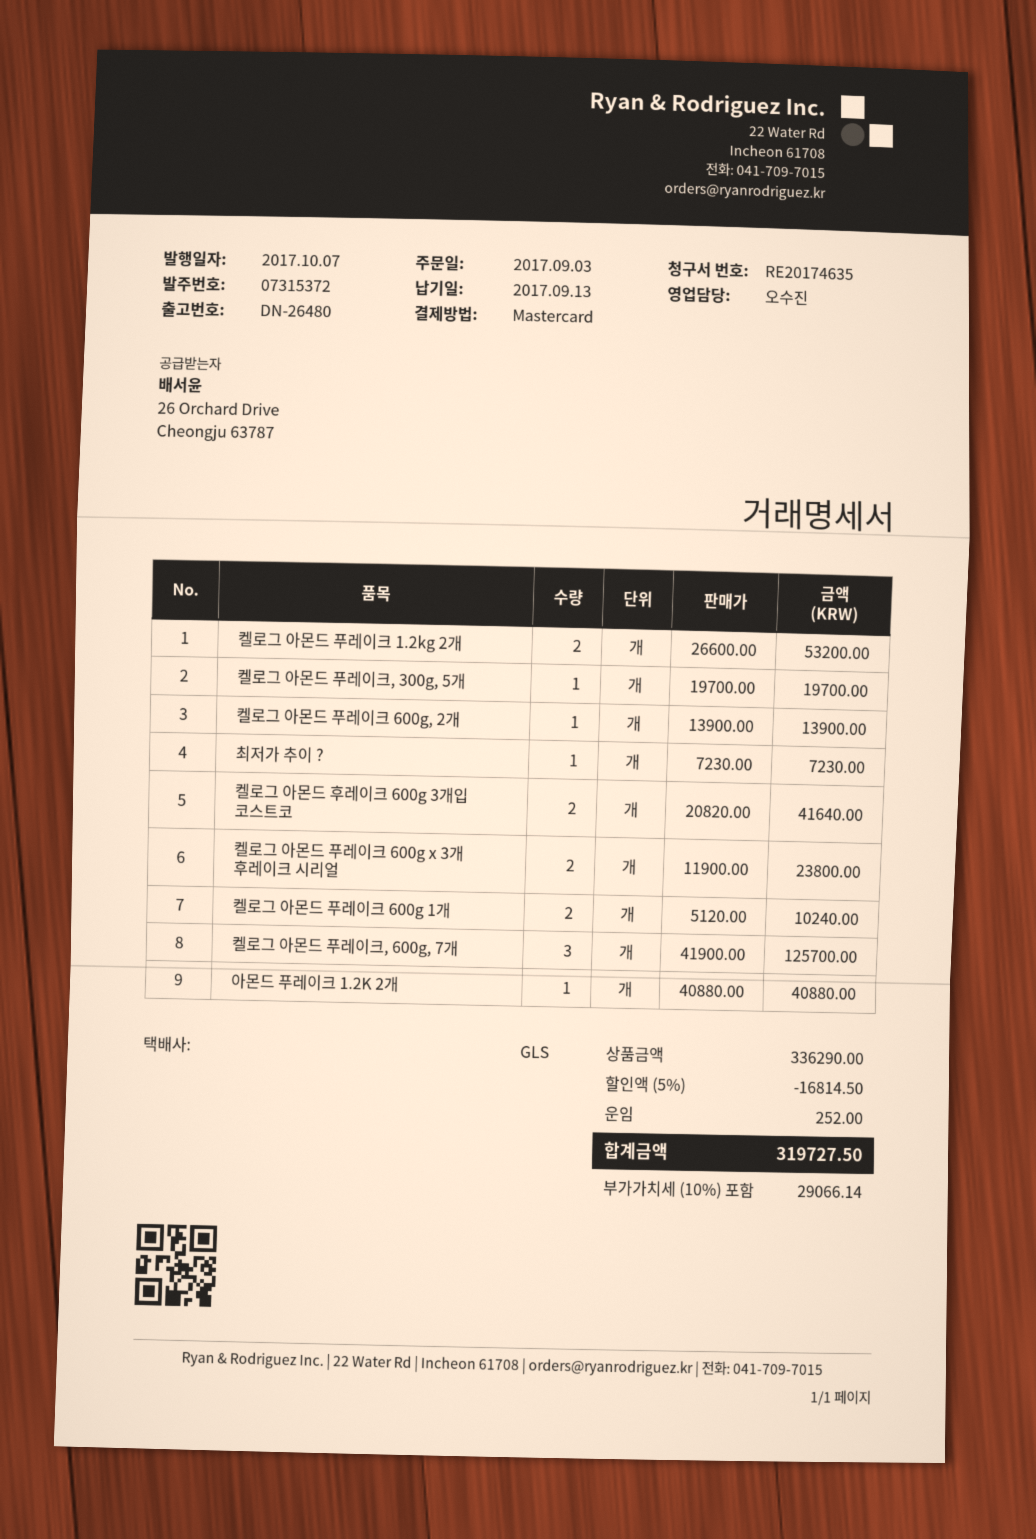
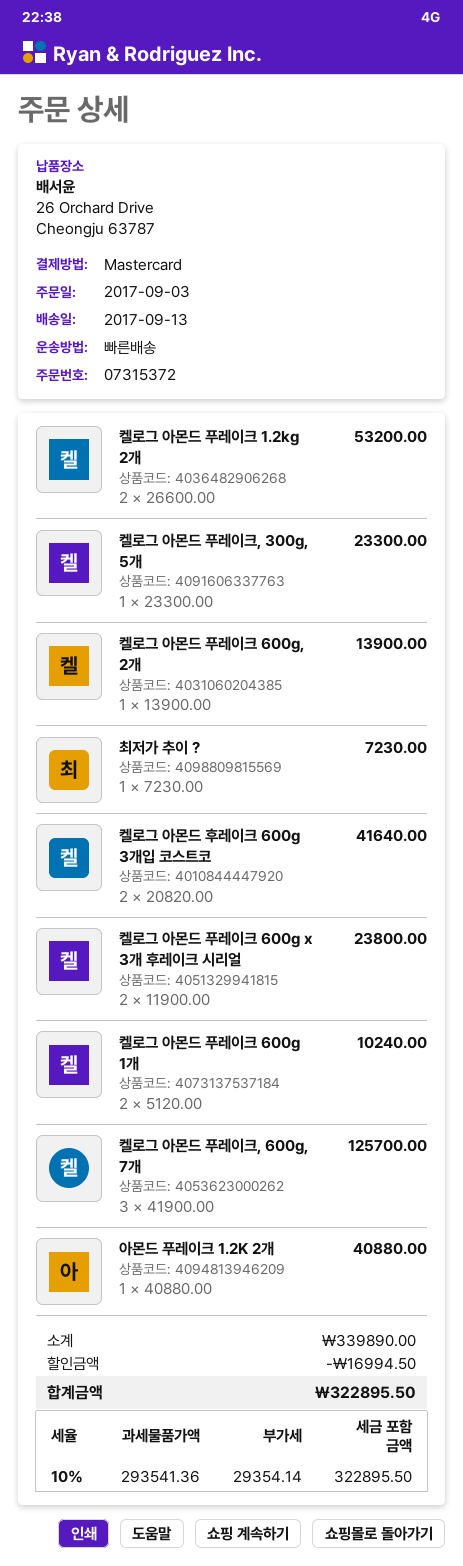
shipping method: GLS -> express
켈로그 아몬드 푸레이크, 300g, 5개: 1 x 19700.00 = 19700.00 -> 1 x 23300.00 = 23300.00
subtotal: 336290.00 -> 339890.00
discount: 16814.50 -> 16994.50
shipping: 252.00 -> none
tax: 10% = 29066.14 -> 10% = 29354.14
total: 319727.50 -> 322895.50

